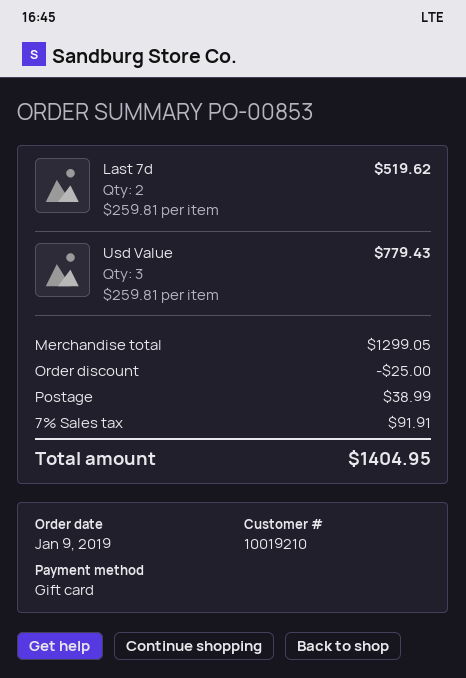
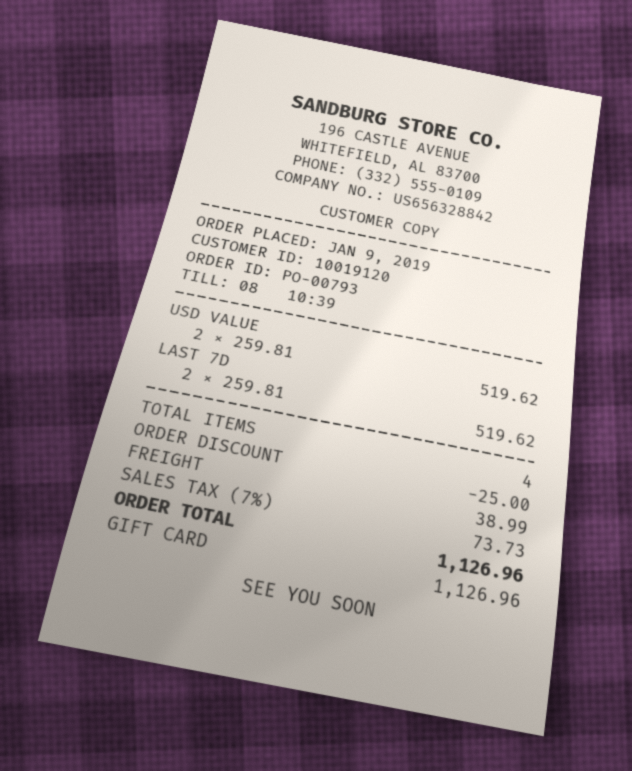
order number: PO-00853 -> PO-00793
customer number: 10019210 -> 10019120
Usd Value: 3 x 259.81 = 779.43 -> 2 x 259.81 = 519.62
tax: 7% = 91.91 -> 7% = 73.73
total: 1404.95 -> 1126.96

